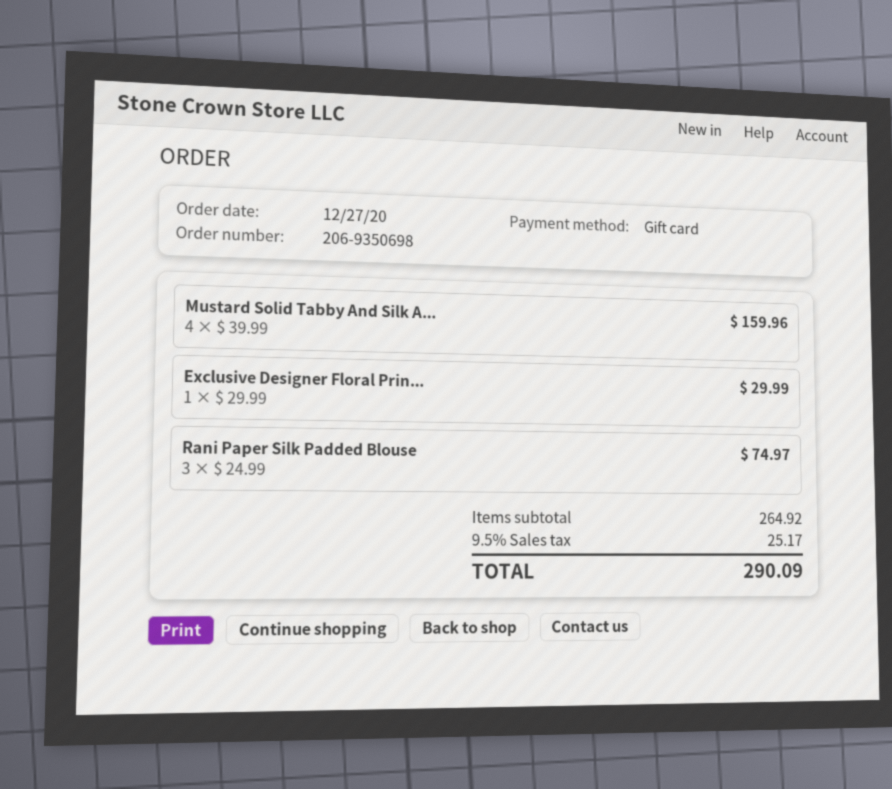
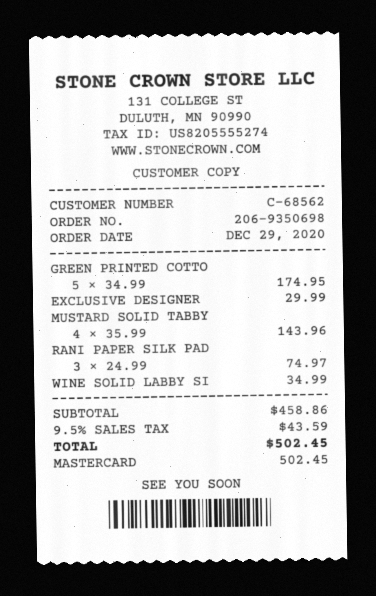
order date: 2020-12-27 -> 2020-12-29
payment method: gift card -> Mastercard
Mustard Solid Tabby And Silk A...: 4 x 39.99 = 159.96 -> 4 x 35.99 = 143.96
GREEN PRINTED COTTO: none -> 5 x 34.99 = 174.95
WINE SOLID LABBY SI: none -> 1 x 34.99 = 34.99
subtotal: 264.92 -> 458.86
tax: 9.5% = 25.17 -> 9.5% = 43.59
total: 290.09 -> 502.45

